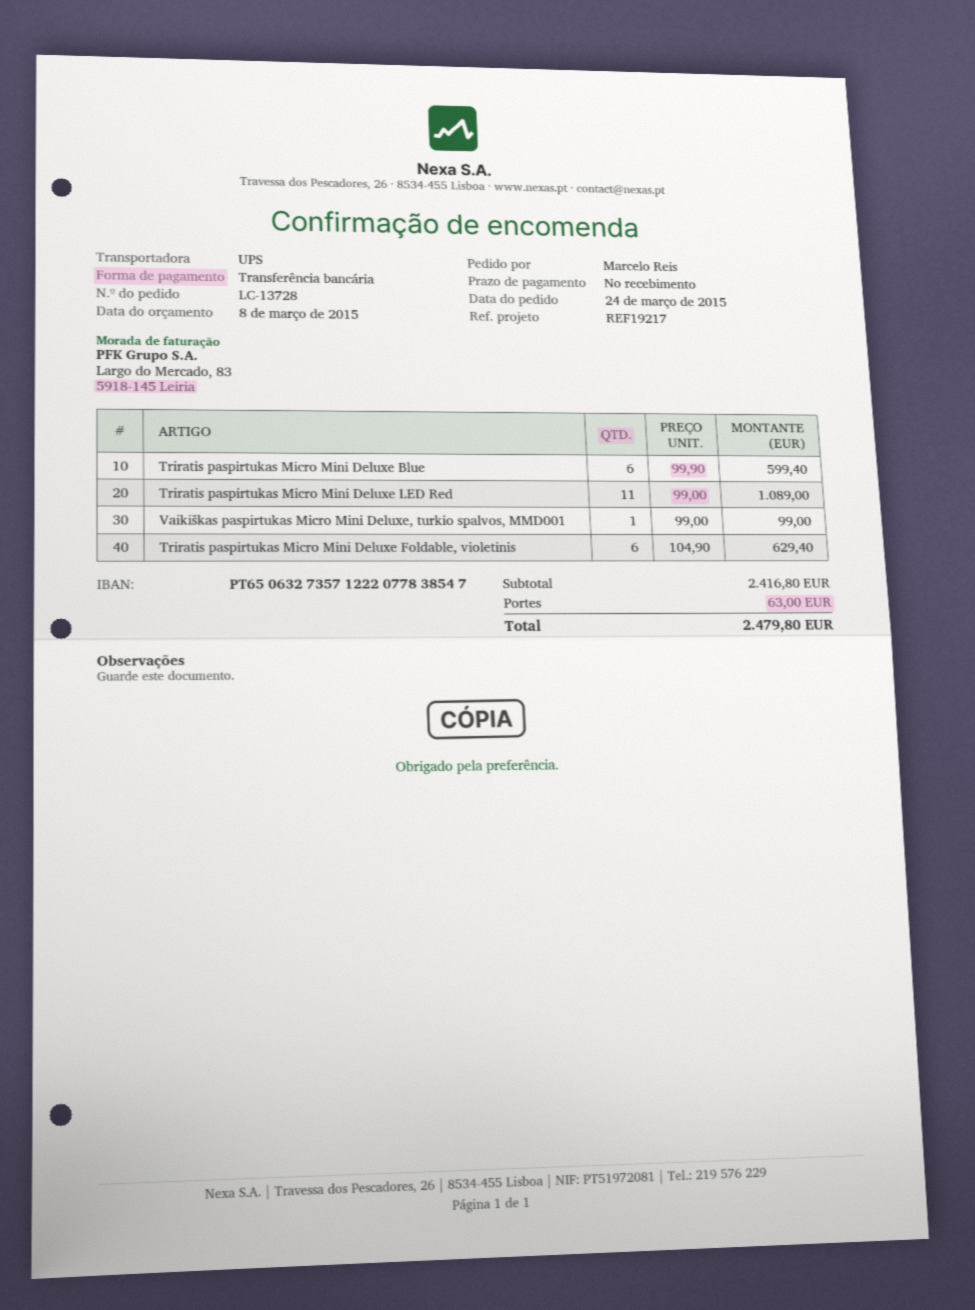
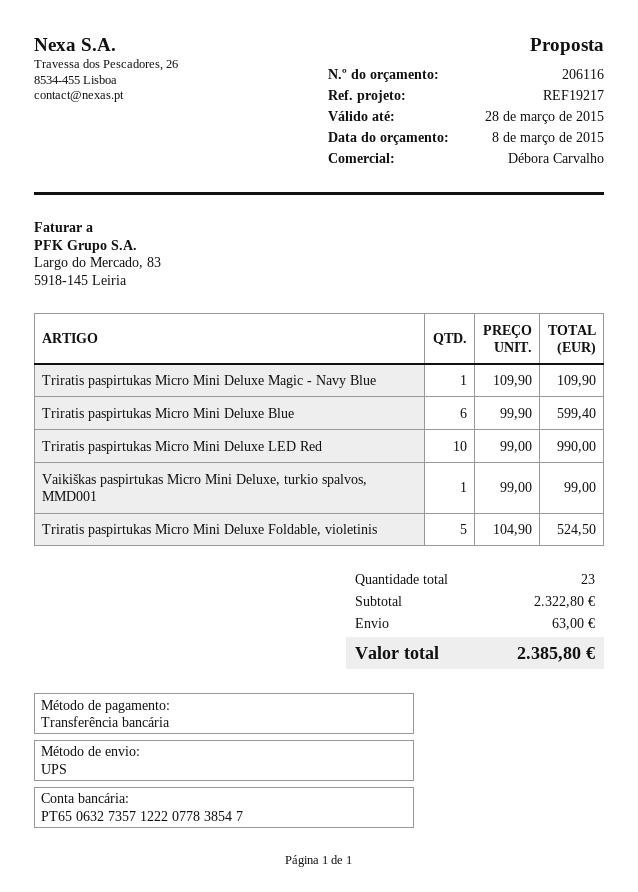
Triratis paspirtukas Micro Mini Deluxe LED Red: 11 x 99.00 = 1089.00 -> 10 x 99.00 = 990.00
Triratis paspirtukas Micro Mini Deluxe Foldable, violetinis: 6 x 104.90 = 629.40 -> 5 x 104.90 = 524.50
Triratis paspirtukas Micro Mini Deluxe Magic - Navy Blue: none -> 1 x 109.90 = 109.90
subtotal: 2416.80 -> 2322.80
total: 2479.80 -> 2385.80

